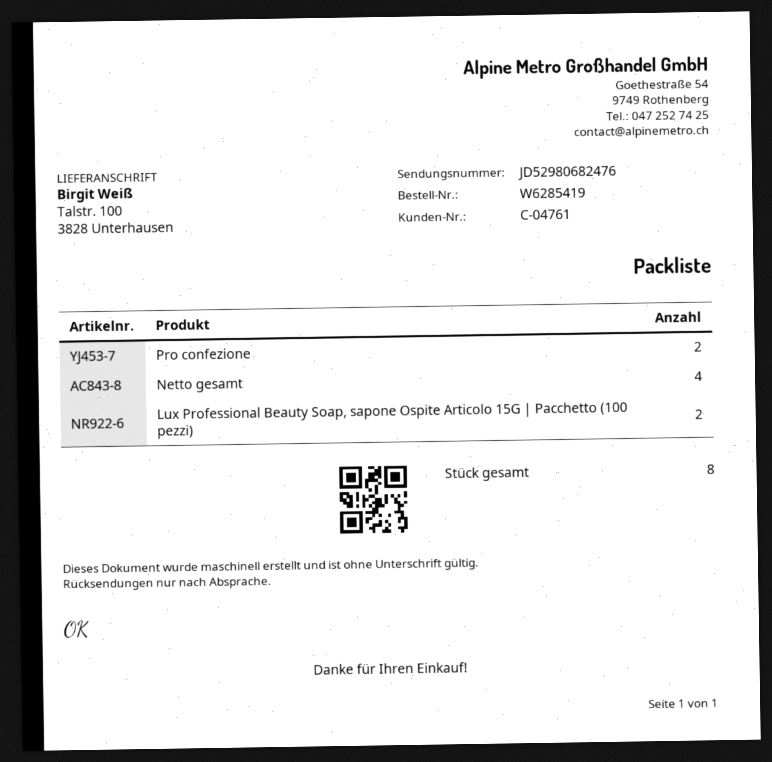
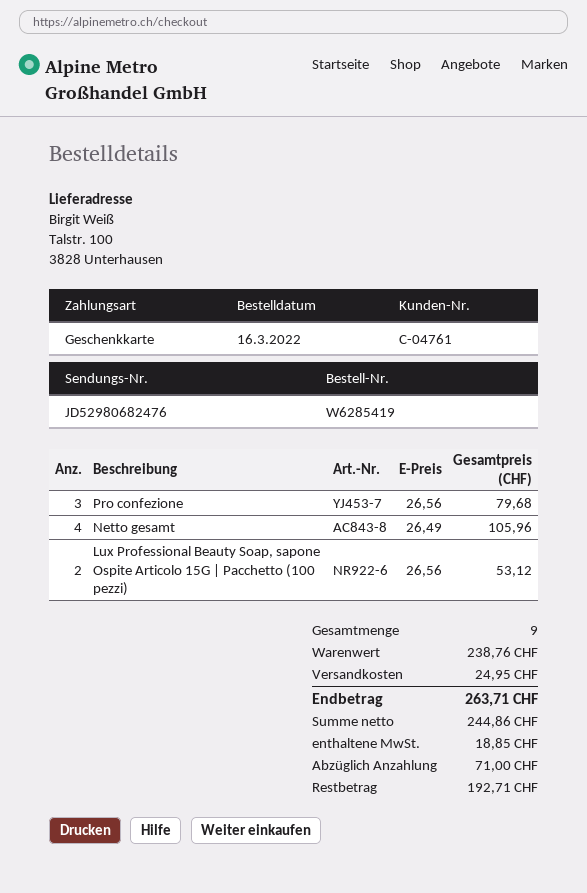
Pro confezione: 2 -> 3
total quantity: 8 -> 9

